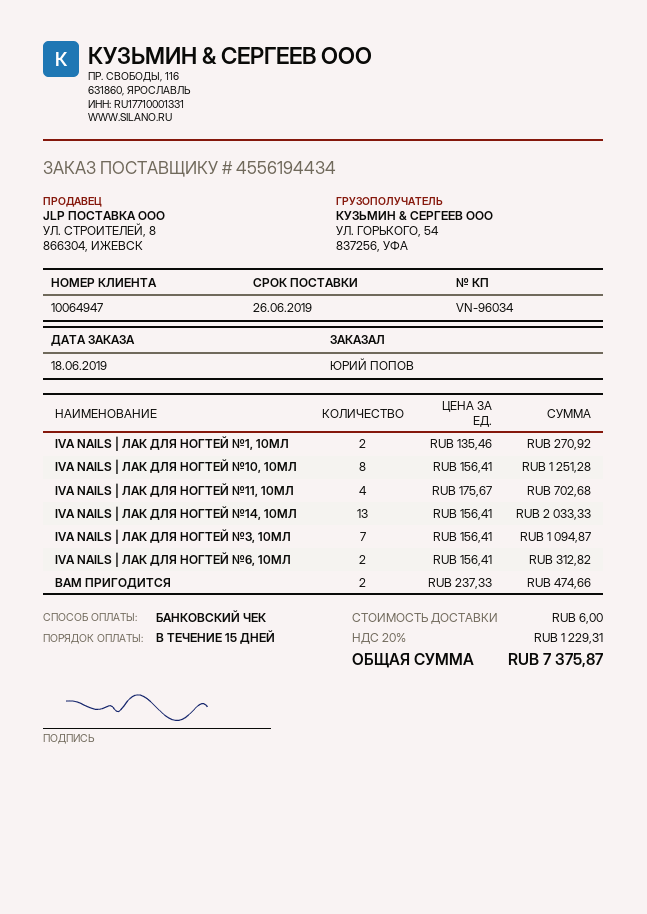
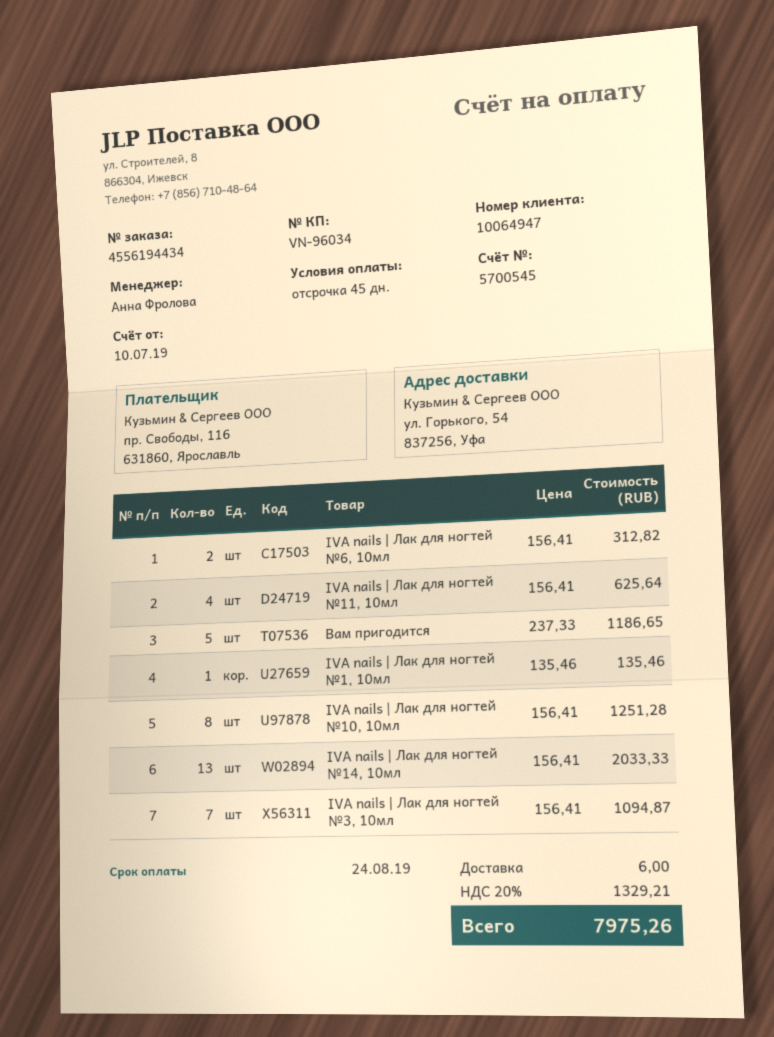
payment terms: 15 days -> 45 days
IVA NAILS | ЛАК ДЛЯ НОГТЕЙ №1, 10МЛ: 2 x 135.46 = 270.92 -> 1 x 135.46 = 135.46
IVA NAILS | ЛАК ДЛЯ НОГТЕЙ №11, 10МЛ: 4 x 175.67 = 702.68 -> 4 x 156.41 = 625.64
ВАМ ПРИГОДИТСЯ: 2 x 237.33 = 474.66 -> 5 x 237.33 = 1186.65
tax: 20% = 1229.31 -> 20% = 1329.21
total: 7375.87 -> 7975.26

